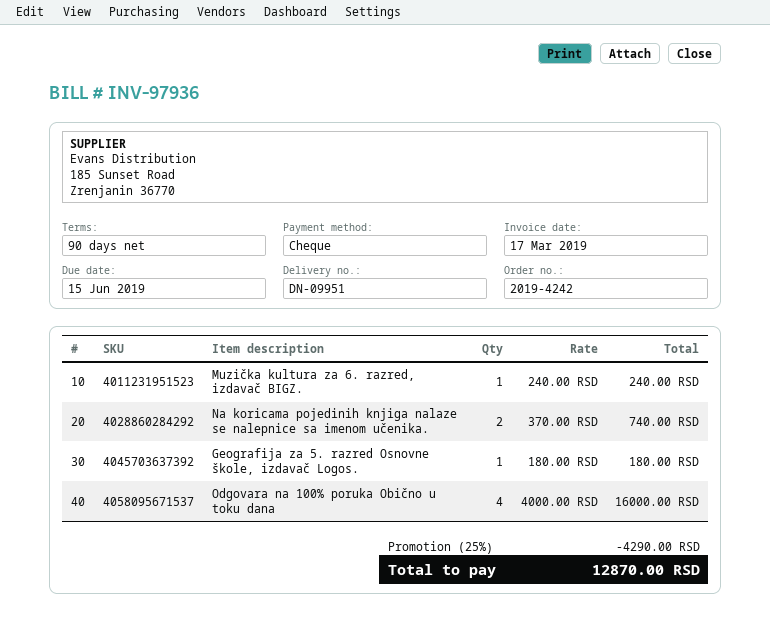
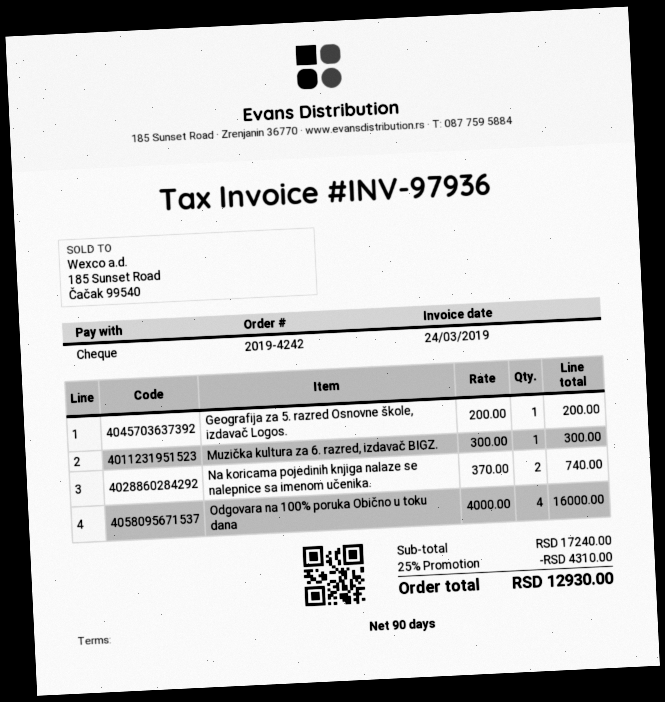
invoice date: 2019-03-17 -> 2019-03-24
Muzička kultura za 6. razred, izdavač BIGZ.: 1 x 240.00 = 240.00 -> 1 x 300.00 = 300.00
Geografija za 5. razred Osnovne škole, izdavač Logos.: 1 x 180.00 = 180.00 -> 1 x 200.00 = 200.00
discount: 25% = 4290.00 -> 25% = 4310.00
total: 12870.00 -> 12930.00

